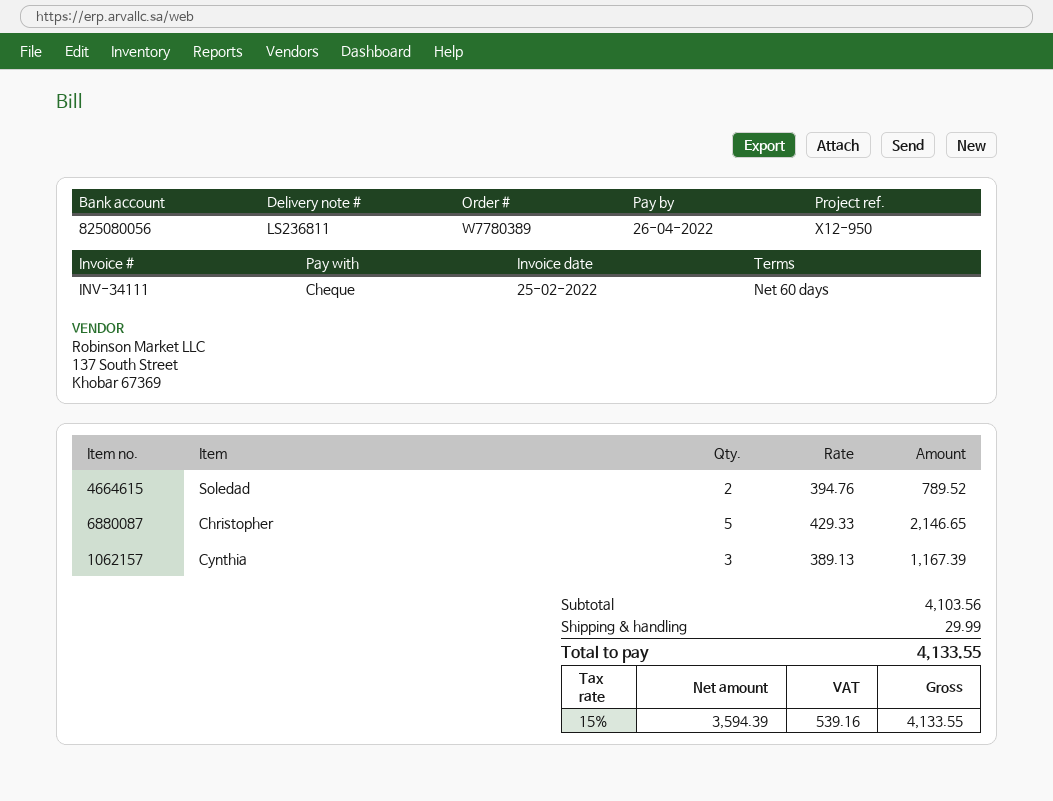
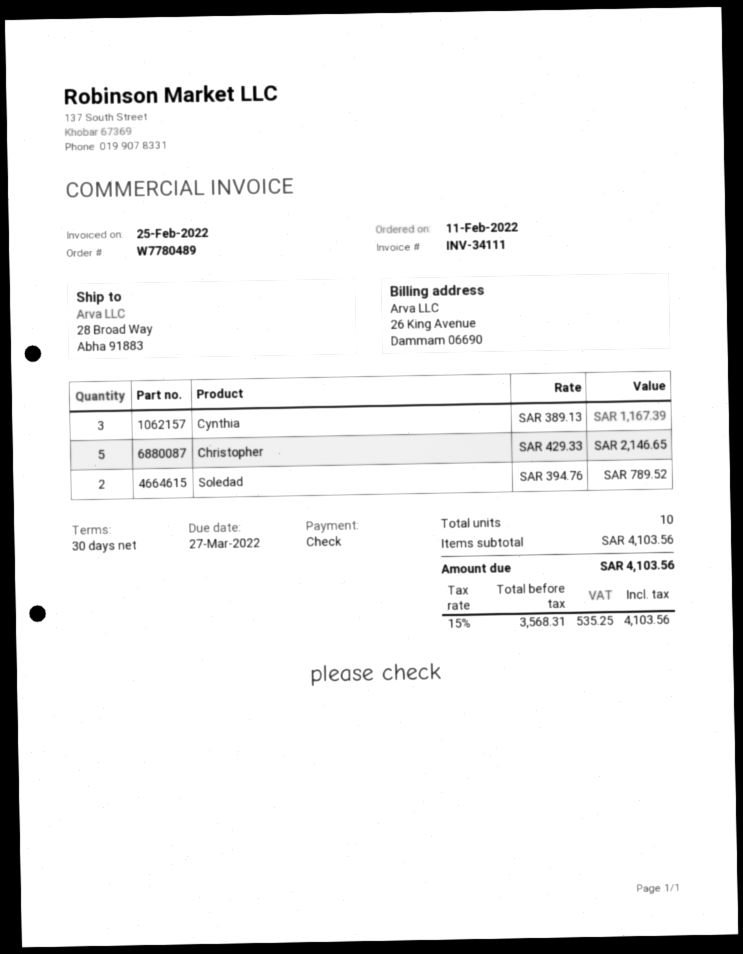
order number: W7780389 -> W7780489
payment terms: 60 days -> 30 days
due date: 2022-04-26 -> 2022-03-27
shipping: 29.99 -> none
net: 3594.39 -> 3568.31
tax: 15% = 539.16 -> 15% = 535.25
total: 4133.55 -> 4103.56

